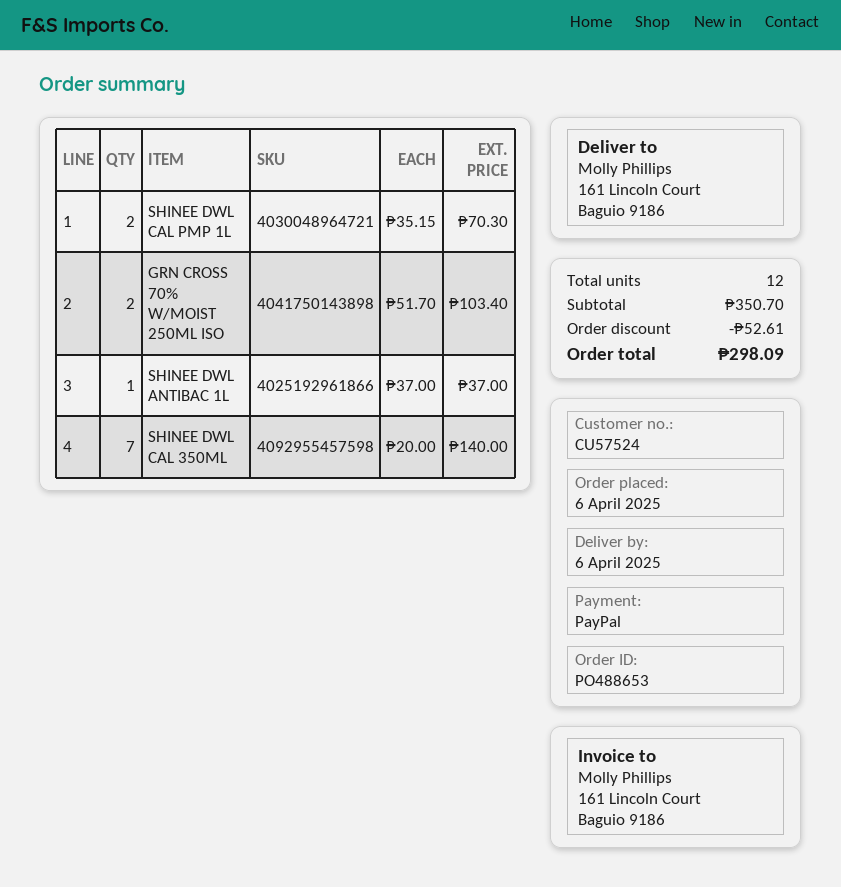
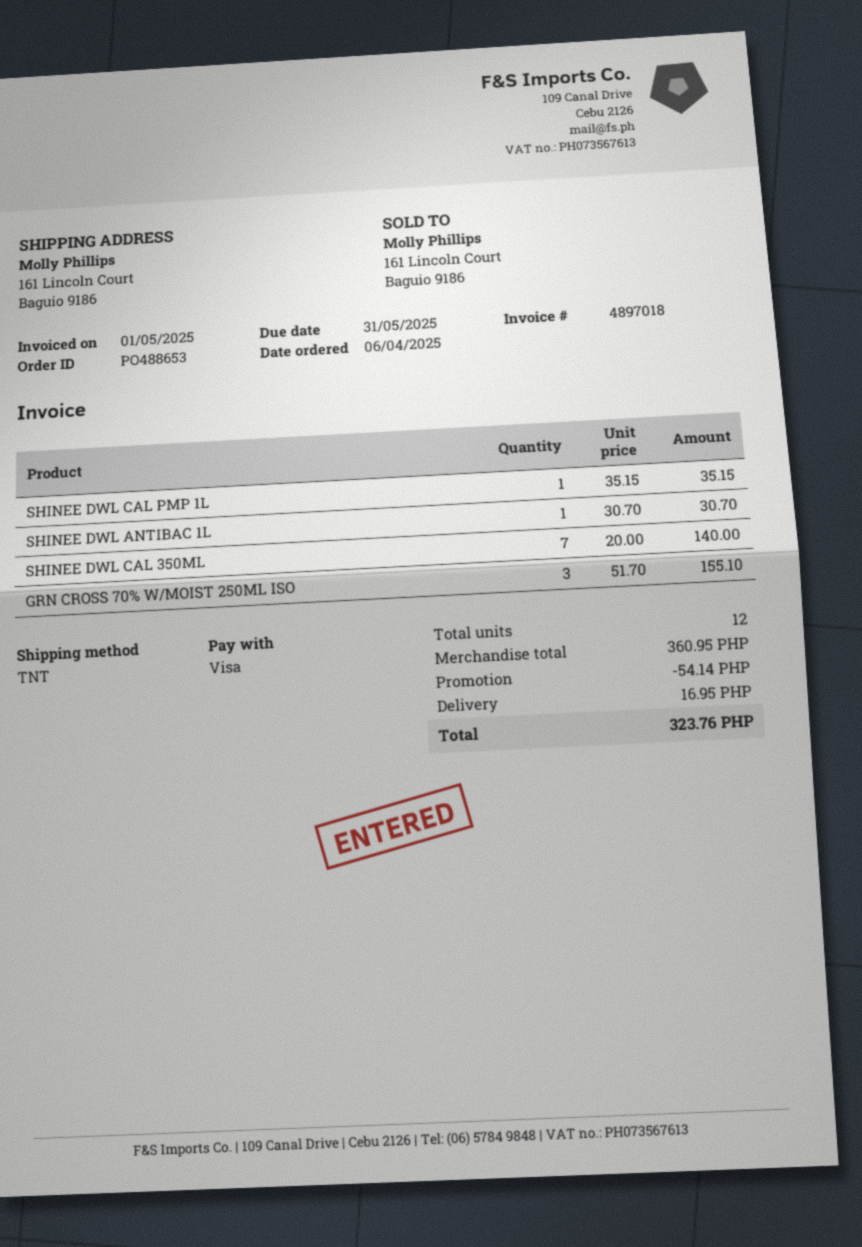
payment method: PayPal -> Visa
SHINEE DWL CAL PMP 1L: 2 x 35.15 = 70.30 -> 1 x 35.15 = 35.15
GRN CROSS 70% W/MOIST 250ML ISO: 2 x 51.70 = 103.40 -> 3 x 51.70 = 155.10
SHINEE DWL ANTIBAC 1L: 1 x 37.00 = 37.00 -> 1 x 30.70 = 30.70
subtotal: 350.70 -> 360.95
discount: 52.61 -> 54.14
shipping: none -> 16.95
total: 298.09 -> 323.76

